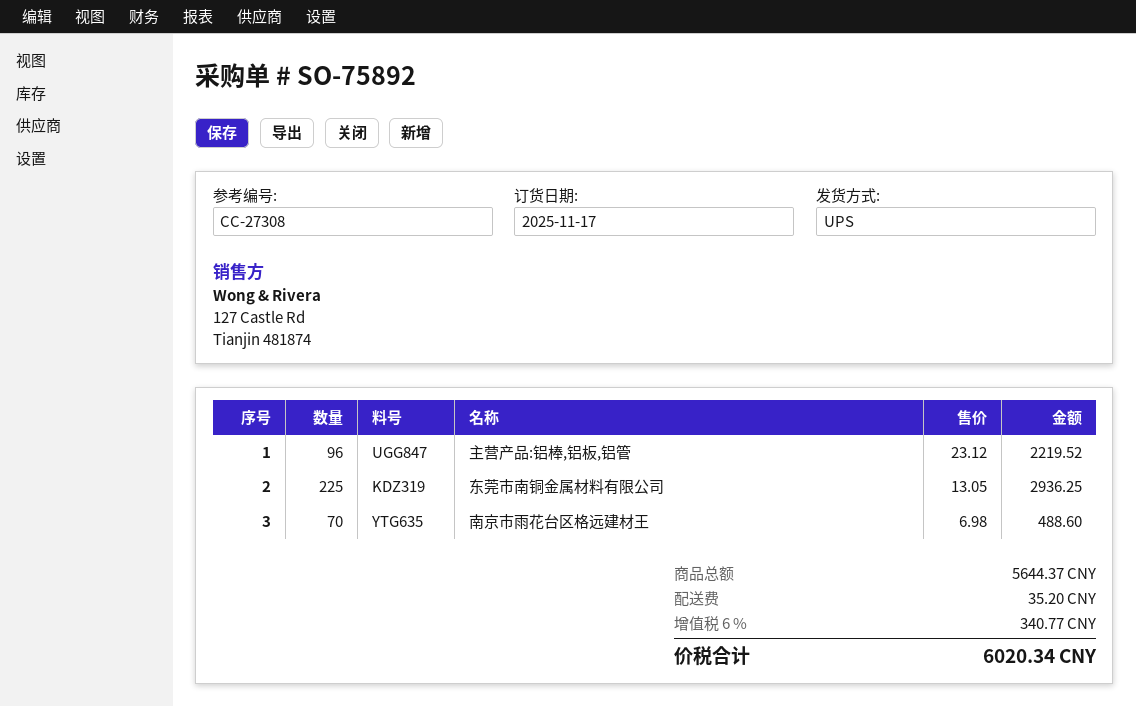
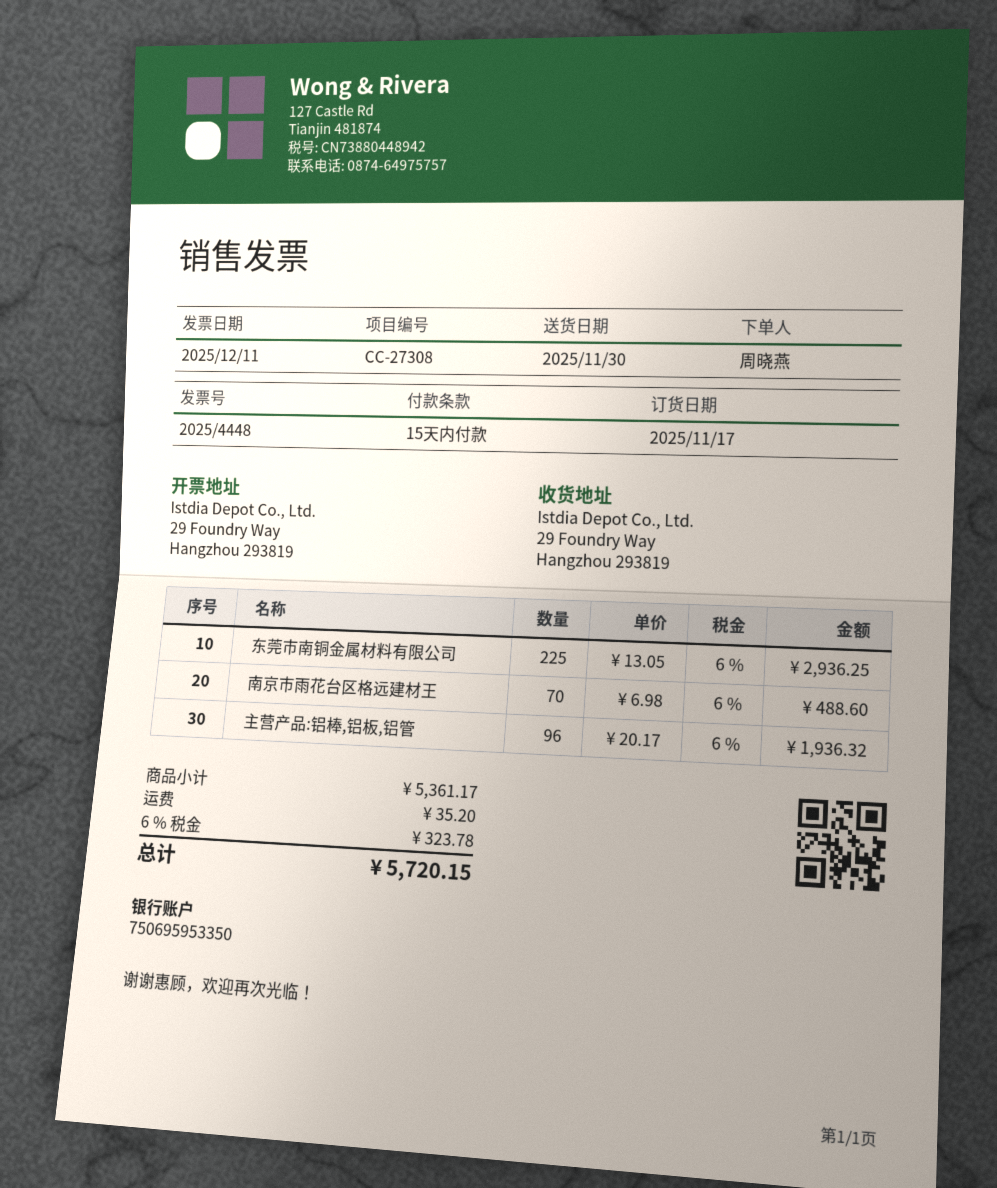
主营产品:铝棒,铝板,铝管: 96 x 23.12 = 2219.52 -> 96 x 20.17 = 1936.32
subtotal: 5644.37 -> 5361.17
tax: 6% = 340.77 -> 6% = 323.78
total: 6020.34 -> 5720.15

